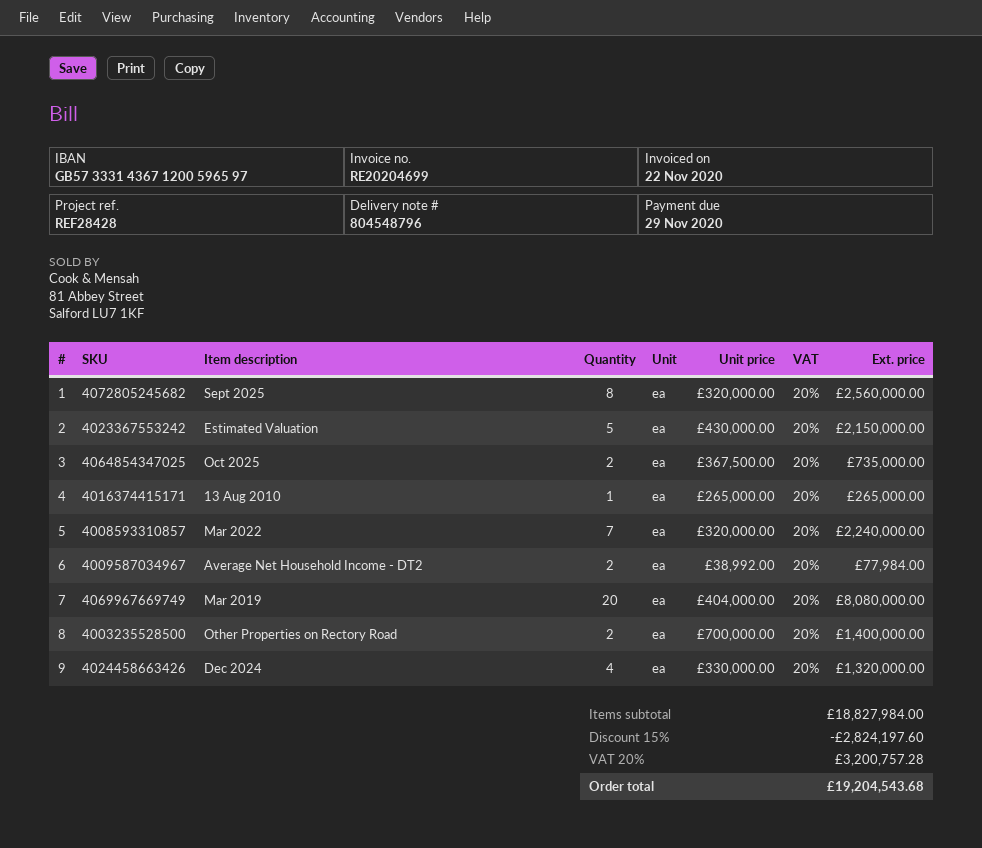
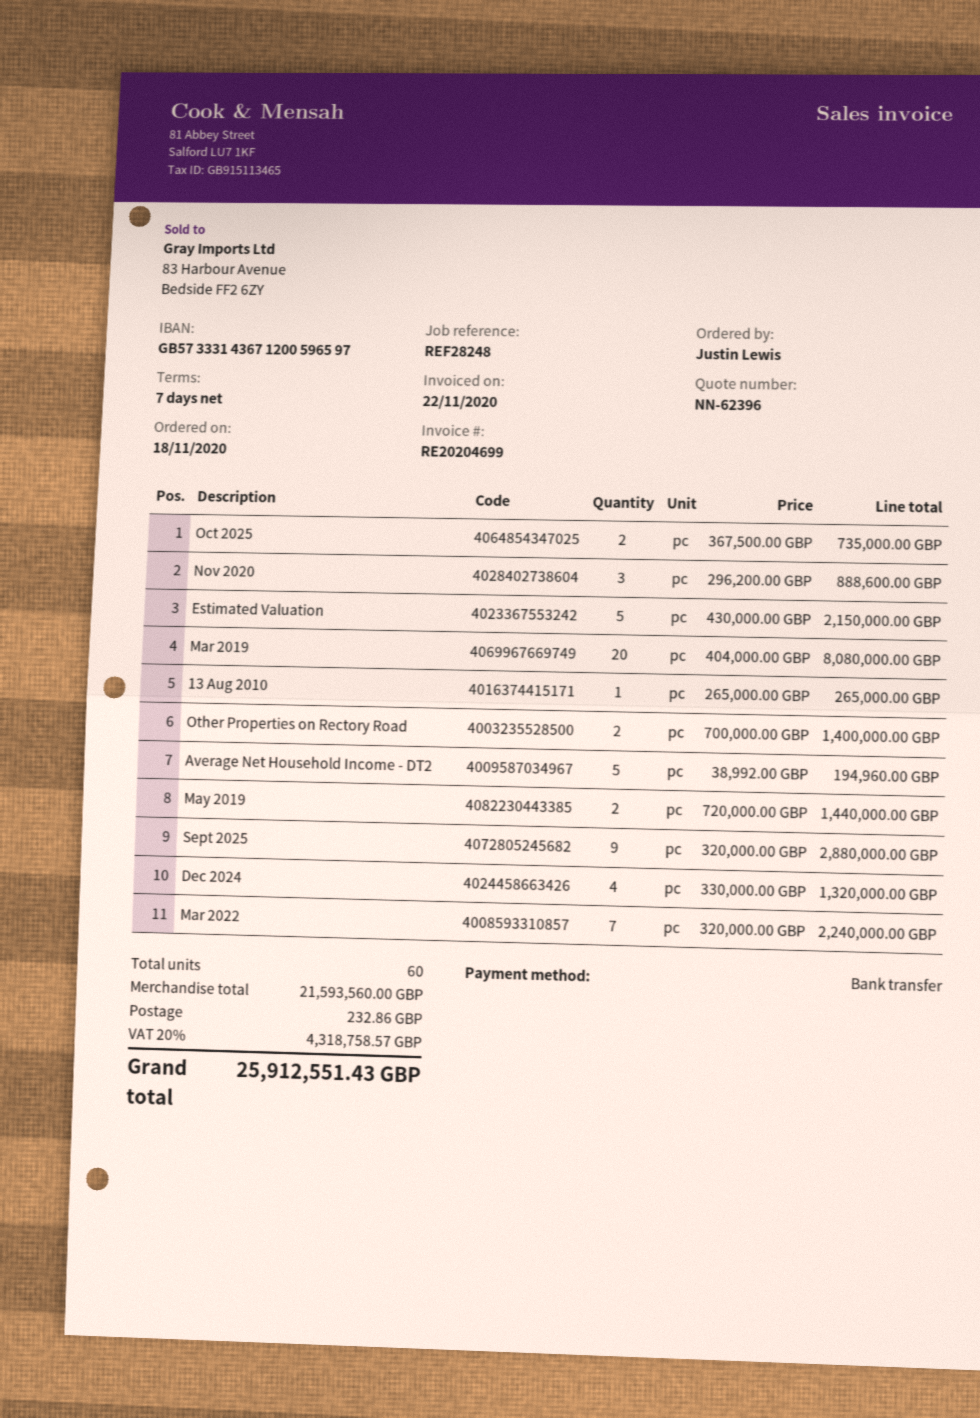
reference: REF28428 -> REF28248
Sept 2025: 8 x 320000.00 = 2560000.00 -> 9 x 320000.00 = 2880000.00
Average Net Household Income - DT2: 2 x 38992.00 = 77984.00 -> 5 x 38992.00 = 194960.00
Nov 2020: none -> 3 x 296200.00 = 888600.00
May 2019: none -> 2 x 720000.00 = 1440000.00
subtotal: 18827984.00 -> 21593560.00
discount: 15% = 2824197.60 -> none
shipping: none -> 232.86
tax: 20% = 3200757.28 -> 20% = 4318758.57
total: 19204543.68 -> 25912551.43

